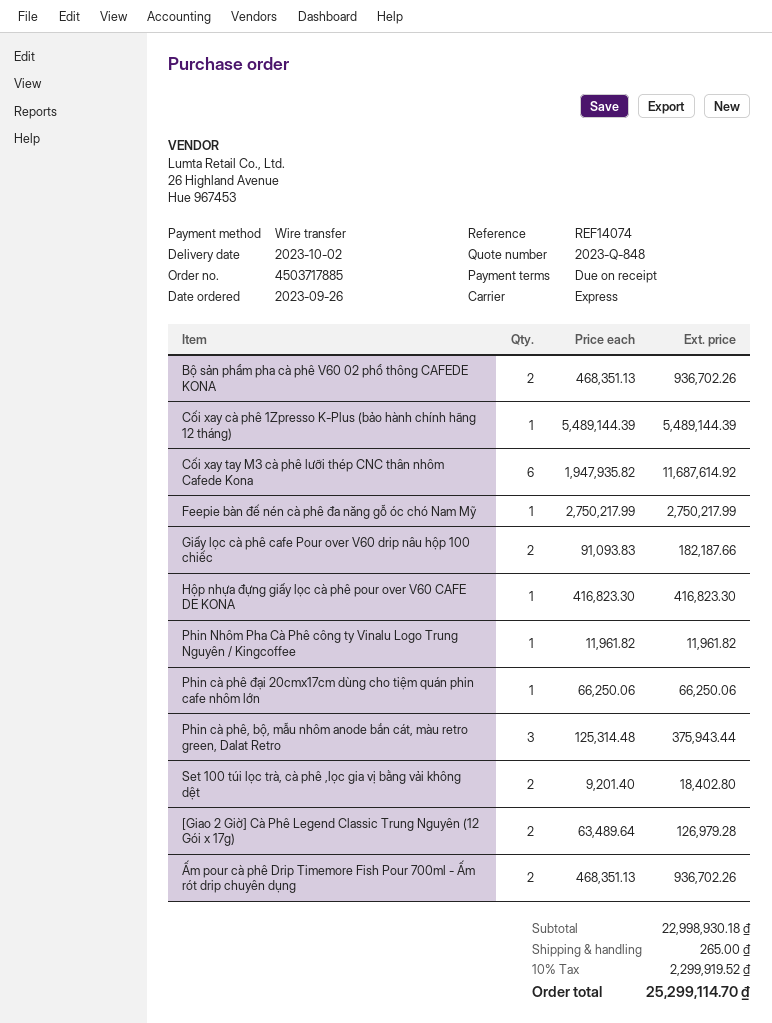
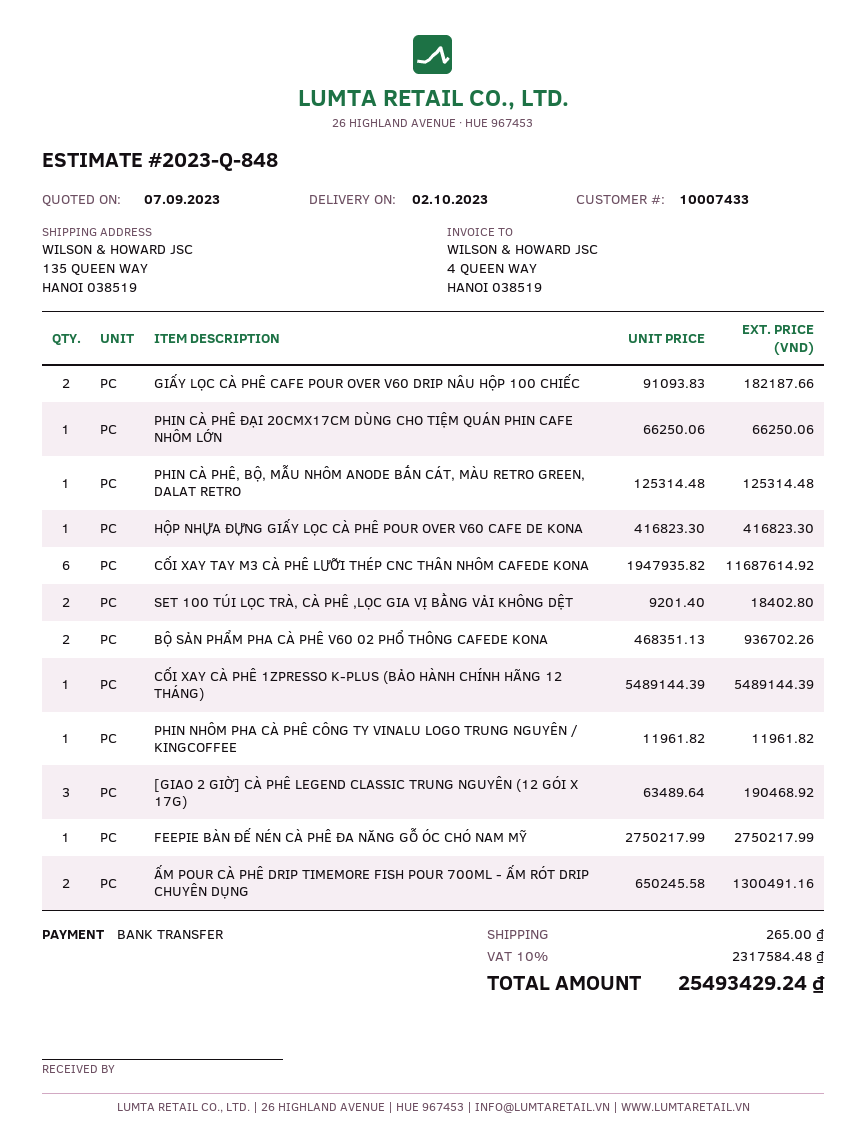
Phin cà phê, bộ, mẫu nhôm anode bắn cát, màu retro green, Dalat Retro: 3 x 125314.48 = 375943.44 -> 1 x 125314.48 = 125314.48
[Giao 2 Giờ] Cà Phê Legend Classic Trung Nguyên (12 Gói x 17g): 2 x 63489.64 = 126979.28 -> 3 x 63489.64 = 190468.92
Ấm pour cà phê Drip Timemore Fish Pour 700ml - Ấm rót drip chuyên dụng: 2 x 468351.13 = 936702.26 -> 2 x 650245.58 = 1300491.16
tax: 10% = 2299919.52 -> 10% = 2317584.48
total: 25299114.70 -> 25493429.24

